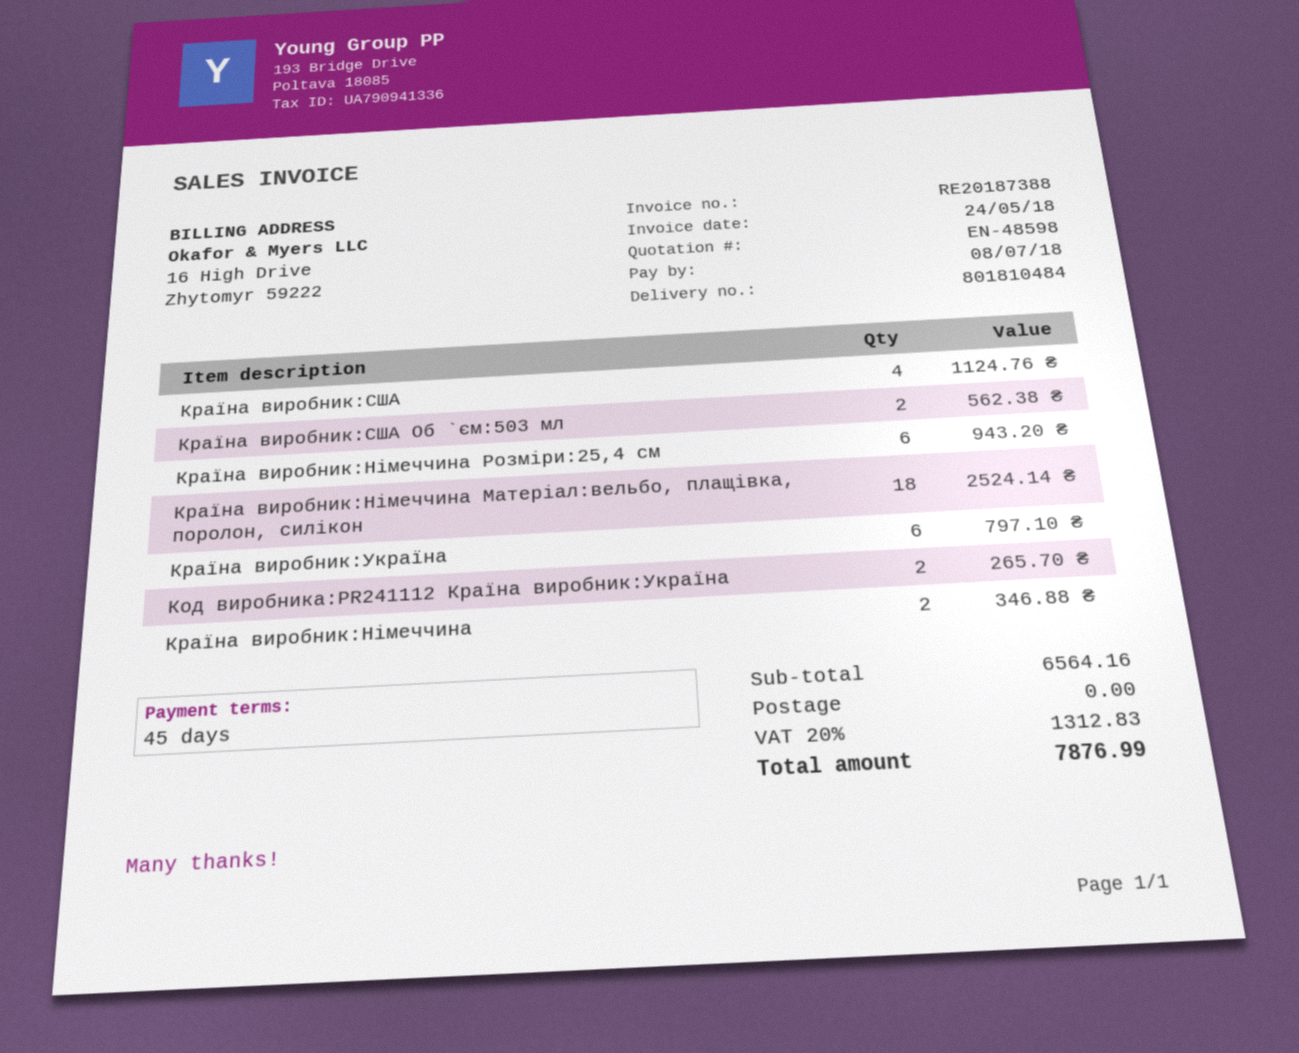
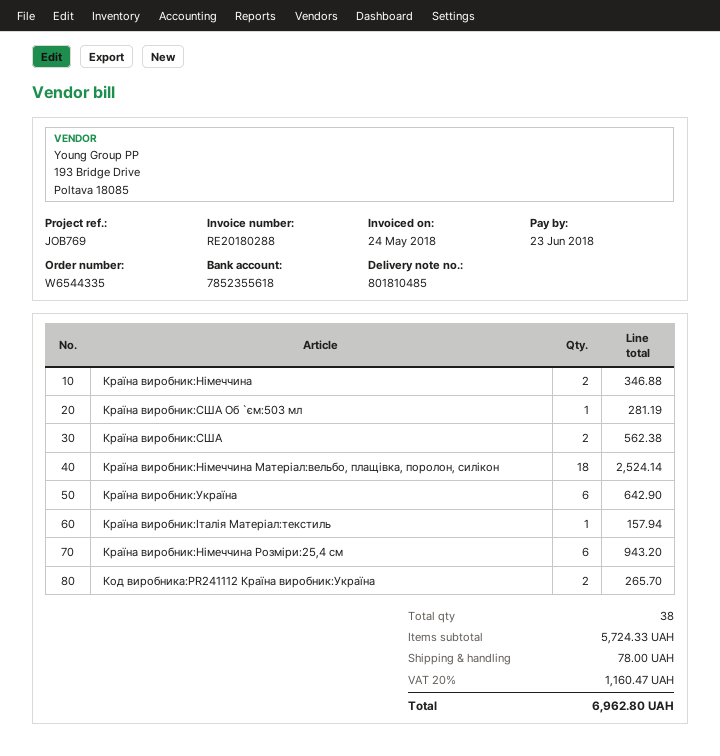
delivery note number: 801810484 -> 801810485
invoice number: RE20187388 -> RE20180288
due date: 2018-07-08 -> 2018-06-23
Країна виробник:США: 4 for 1124.76 -> 2 for 562.38
Країна виробник:США Об `єм:503 мл: 2 for 562.38 -> 1 for 281.19
Країна виробник:Україна: 6 for 797.10 -> 6 for 642.90
Країна виробник:Італія Матеріал:текстиль: none -> 1 for 157.94
subtotal: 6564.16 -> 5724.33
shipping: 0.00 -> 78.00
tax: 20% = 1312.83 -> 20% = 1160.47
total: 7876.99 -> 6962.80

